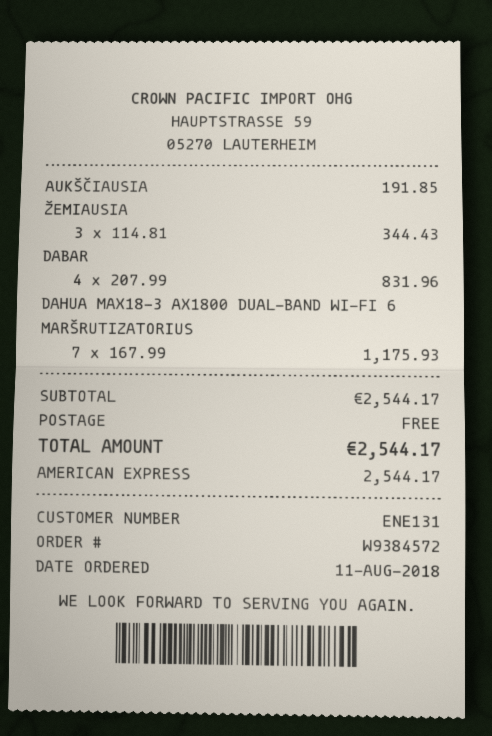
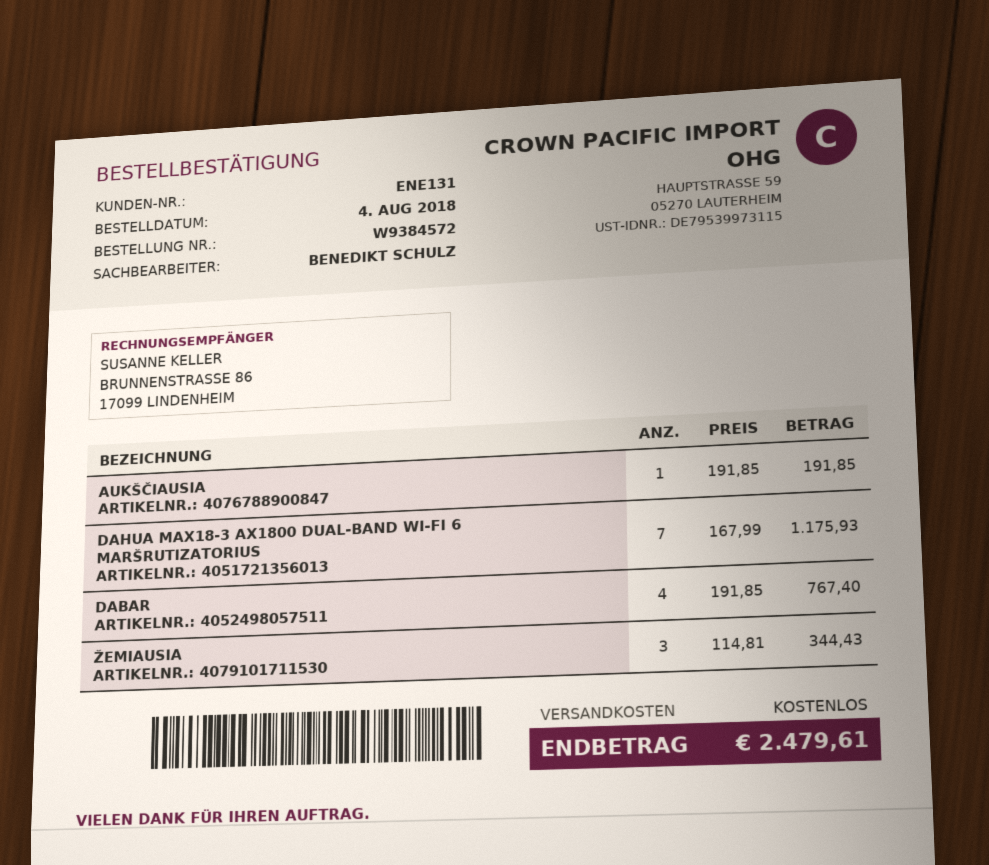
order date: 2018-08-11 -> 2018-08-04
DABAR: 4 x 207.99 = 831.96 -> 4 x 191.85 = 767.40
total: 2544.17 -> 2479.61

